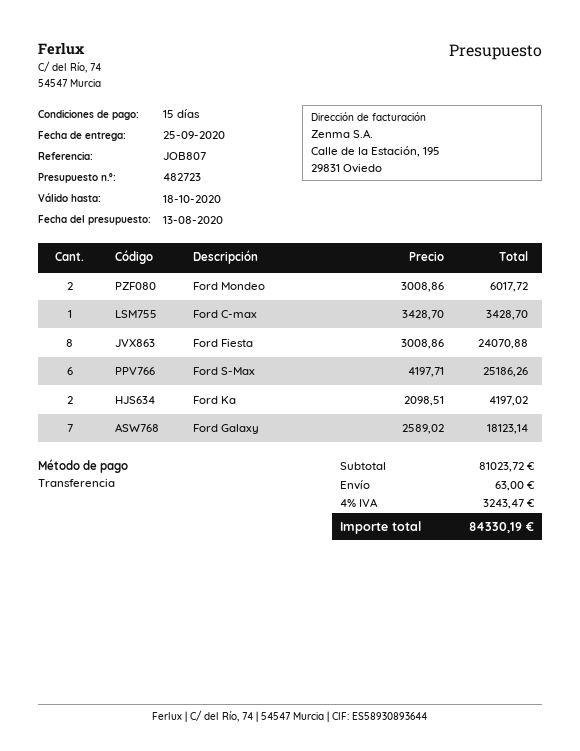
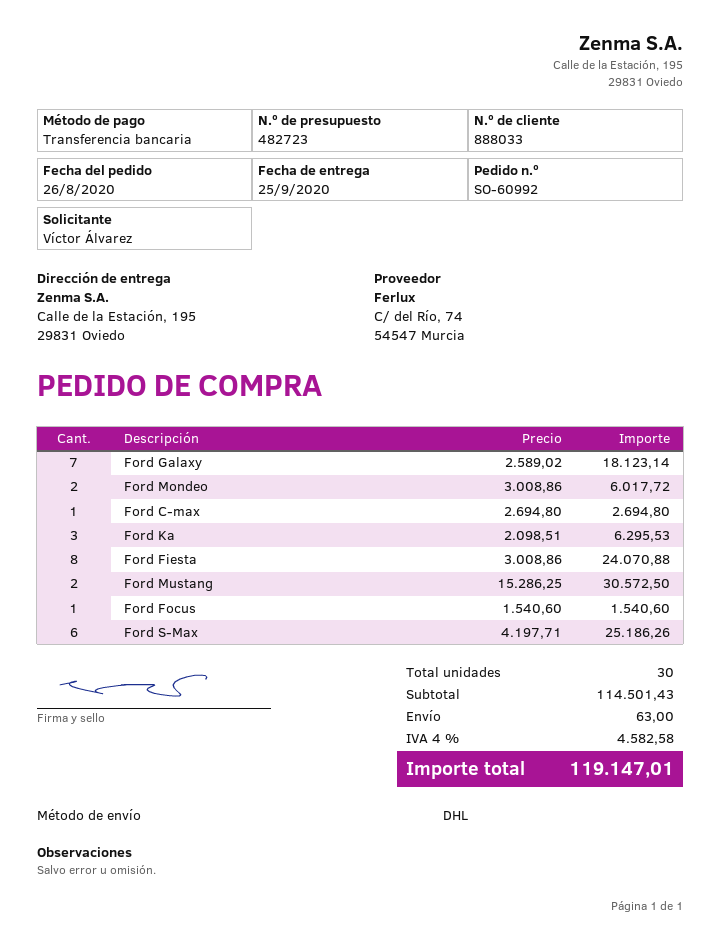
Ford C-max: 1 x 3428.70 = 3428.70 -> 1 x 2694.80 = 2694.80
Ford Ka: 2 x 2098.51 = 4197.02 -> 3 x 2098.51 = 6295.53
Ford Mustang: none -> 2 x 15286.25 = 30572.50
Ford Focus: none -> 1 x 1540.60 = 1540.60
subtotal: 81023.72 -> 114501.43
tax: 4% = 3243.47 -> 4% = 4582.58
total: 84330.19 -> 119147.01

